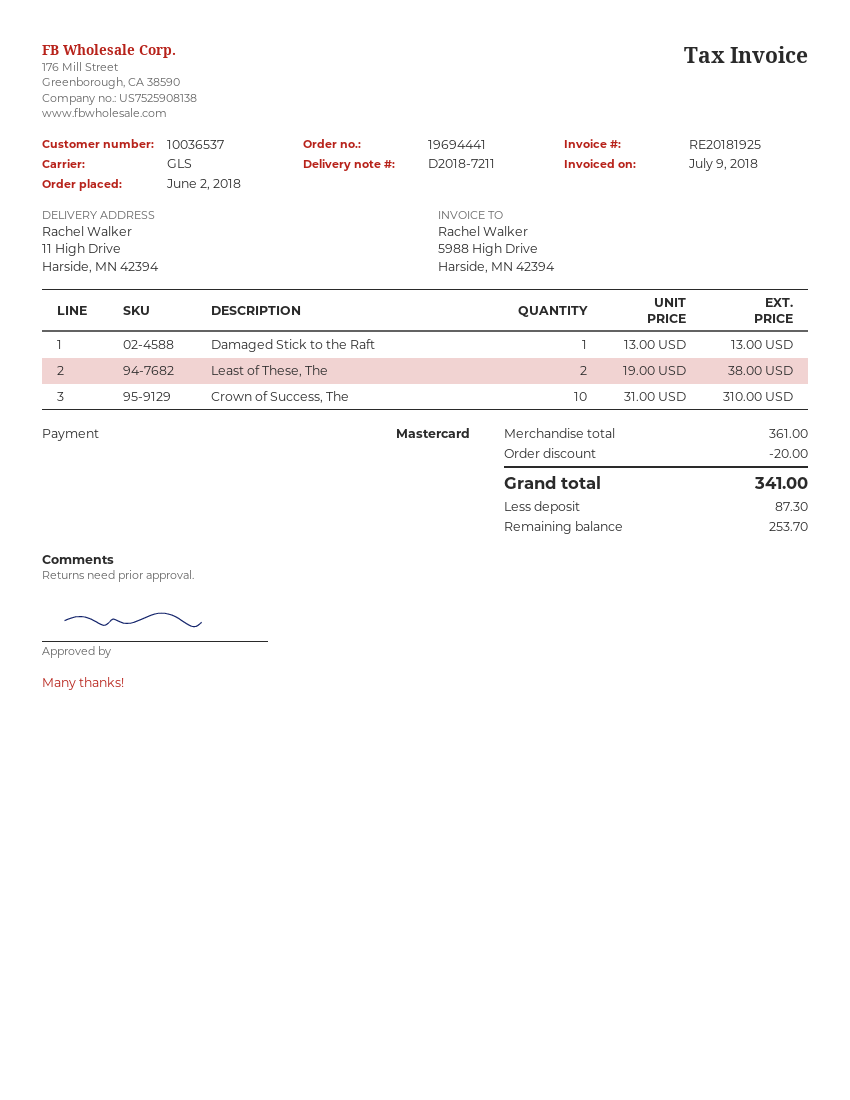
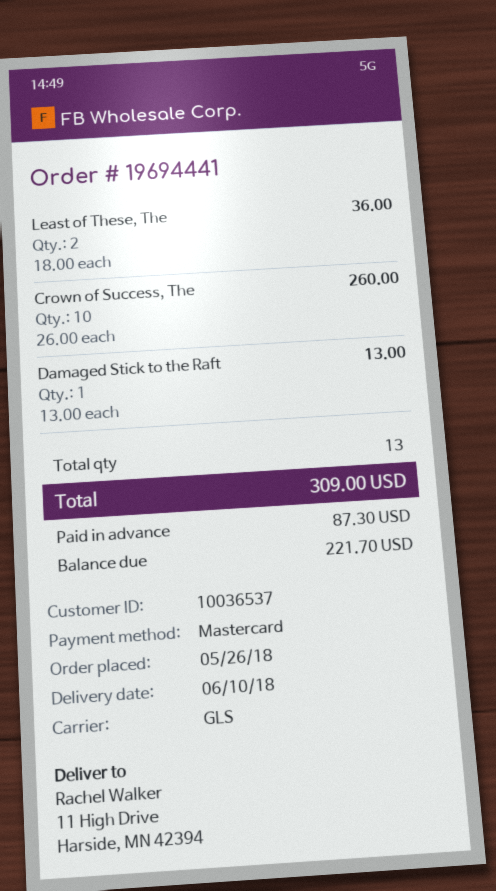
order date: 2018-06-02 -> 2018-05-26
Least of These, The: 2 x 19.00 = 38.00 -> 2 x 18.00 = 36.00
Crown of Success, The: 10 x 31.00 = 310.00 -> 10 x 26.00 = 260.00
discount: 20.00 -> none
total: 341.00 -> 309.00
balance: 253.70 -> 221.70

